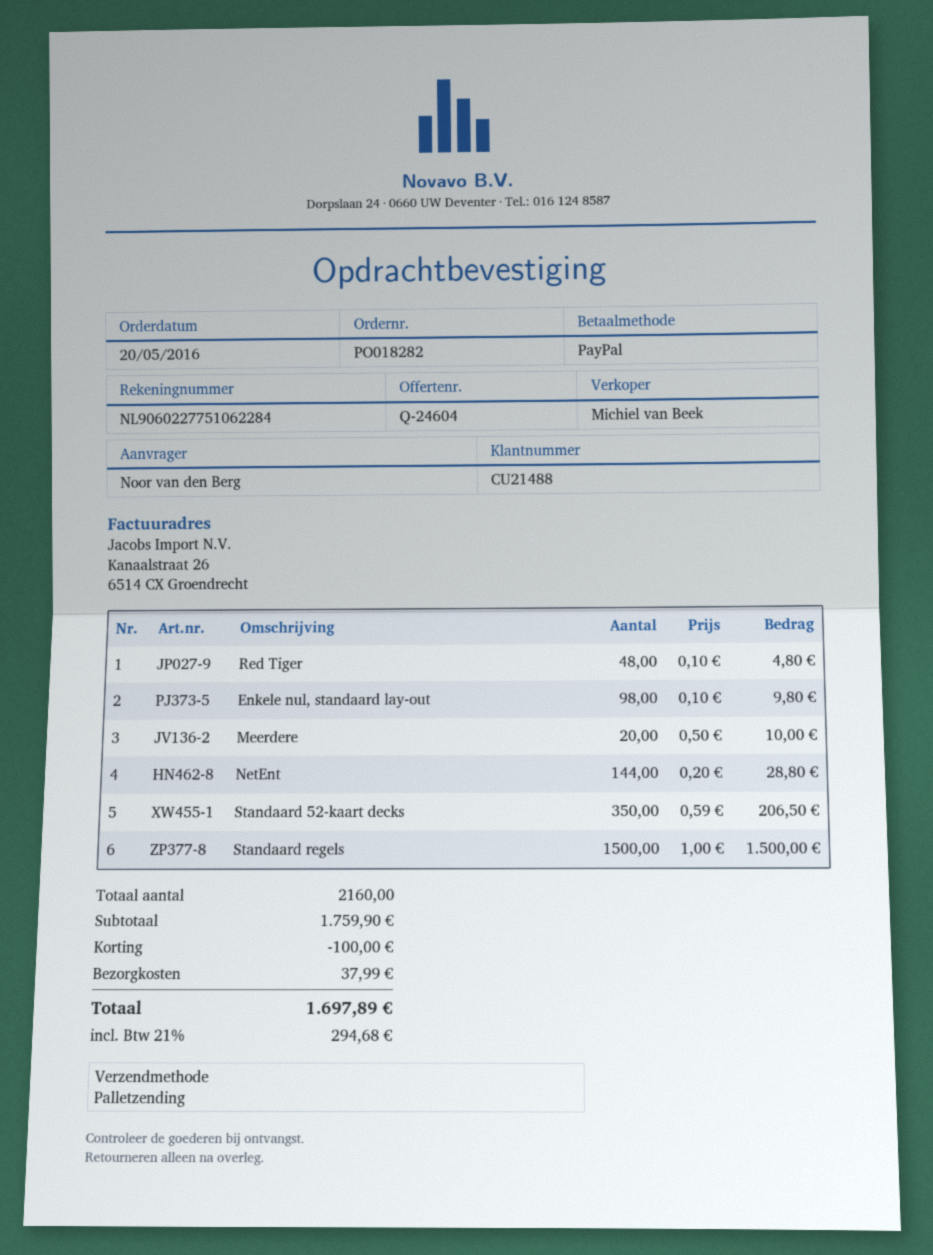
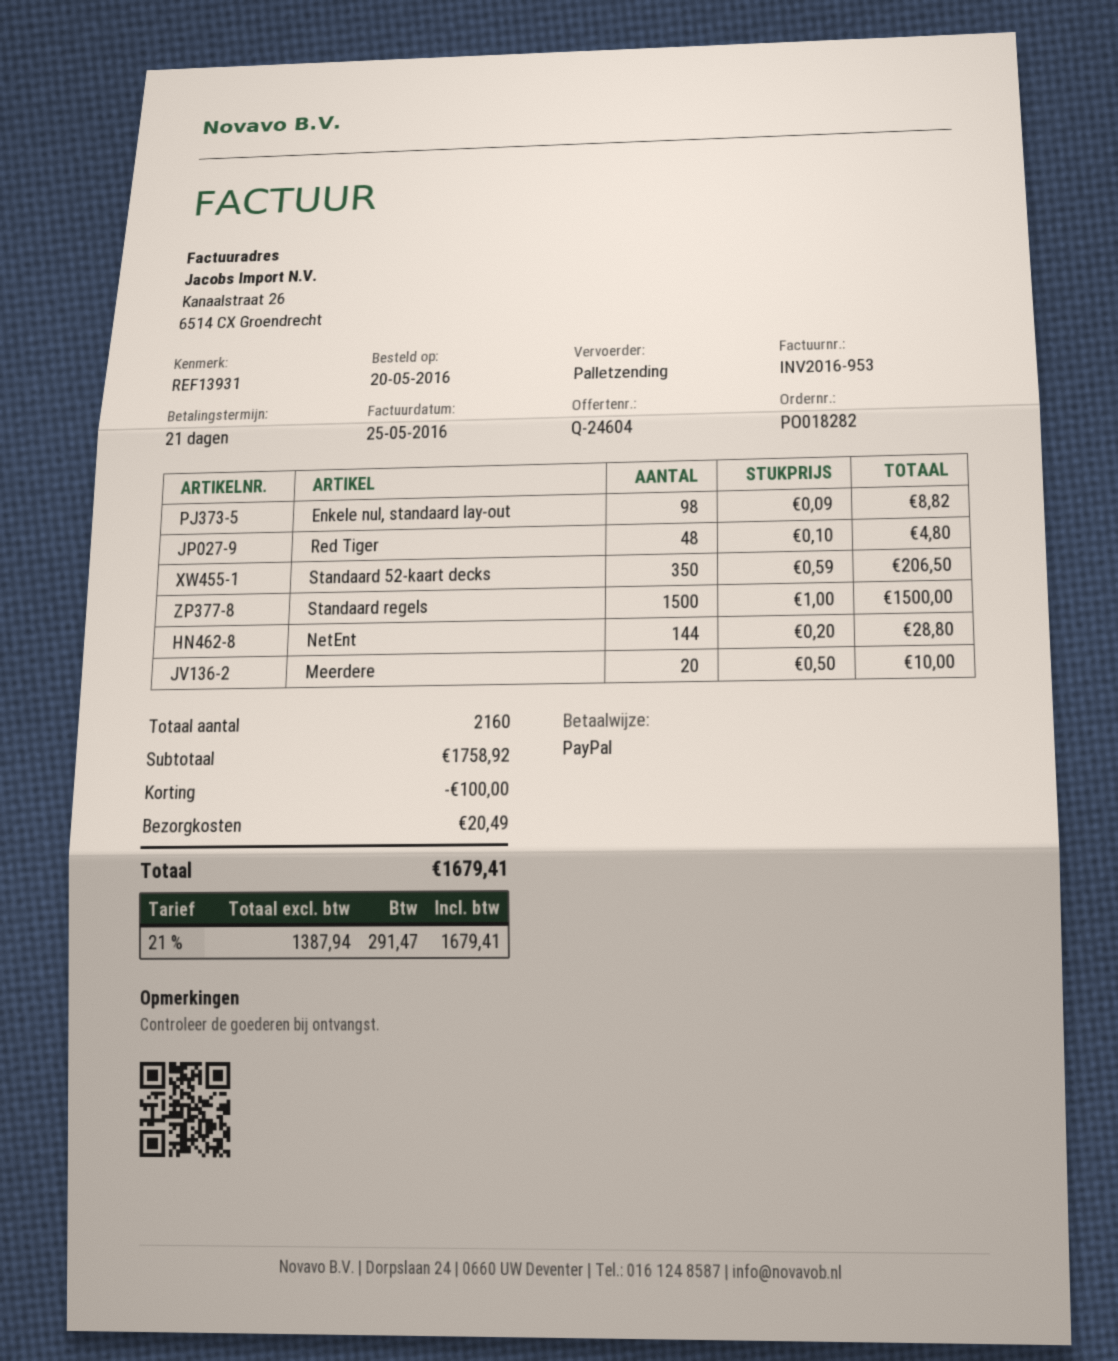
Enkele nul, standaard lay-out: 98 x 0.10 = 9.80 -> 98 x 0.09 = 8.82
subtotal: 1759.90 -> 1758.92
shipping: 37.99 -> 20.49
tax: 21% = 294.68 -> 21% = 291.47
total: 1697.89 -> 1679.41

